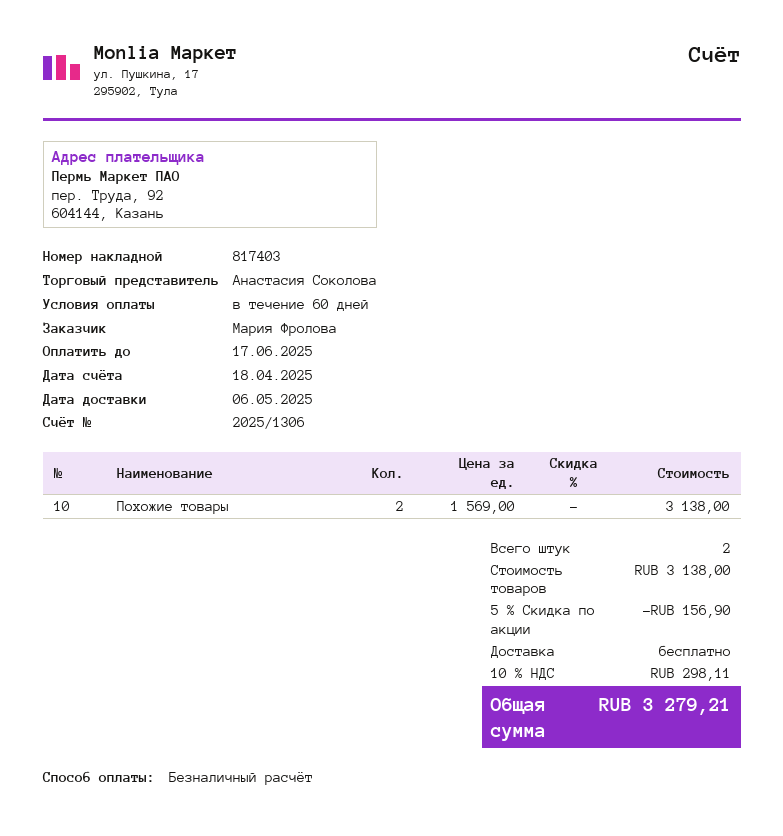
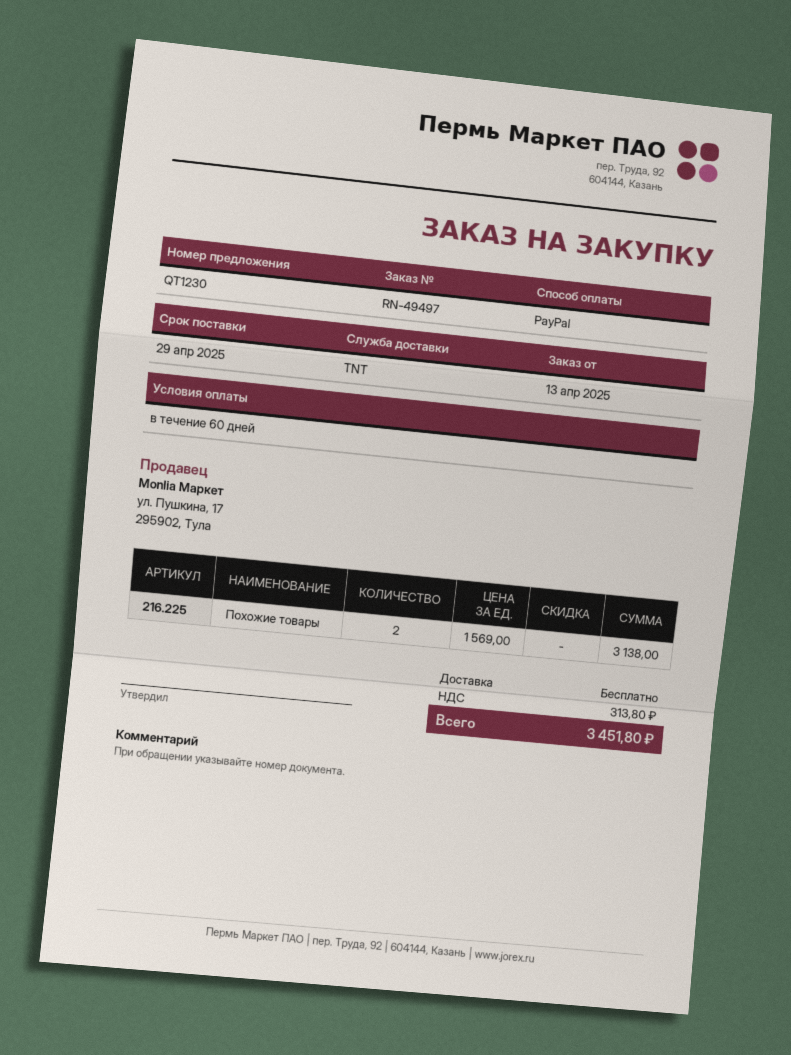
delivery date: 2025-05-06 -> 2025-04-29
payment method: bank transfer -> PayPal
discount: 5% = 156.90 -> none
tax: 298.11 -> 313.80
total: 3279.21 -> 3451.80

